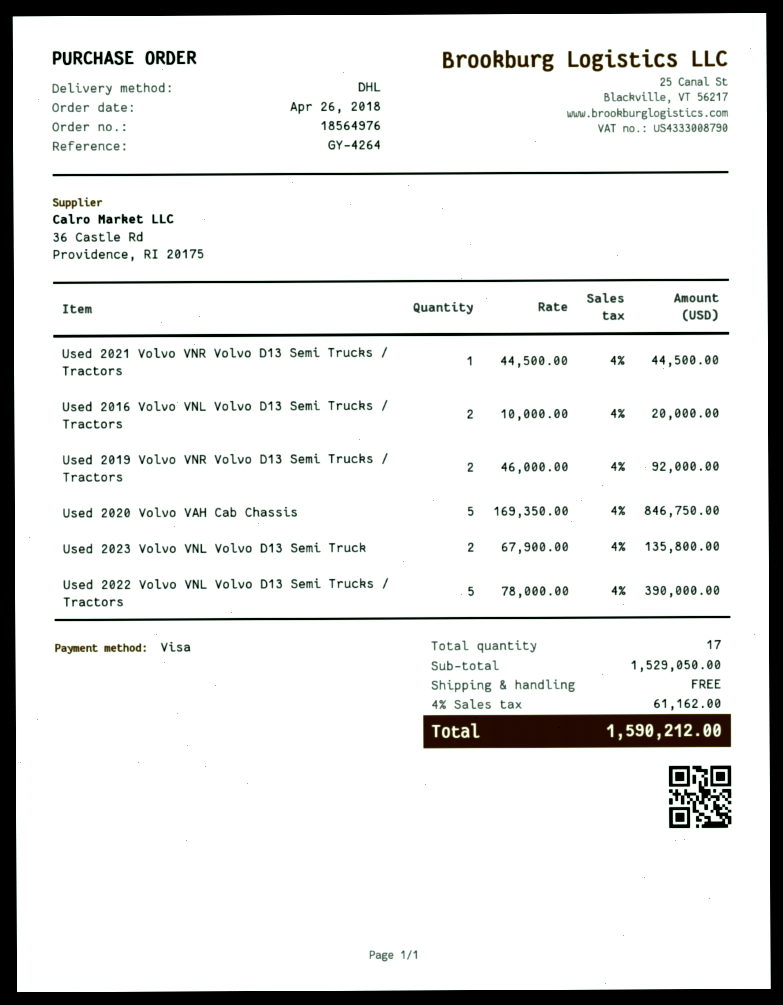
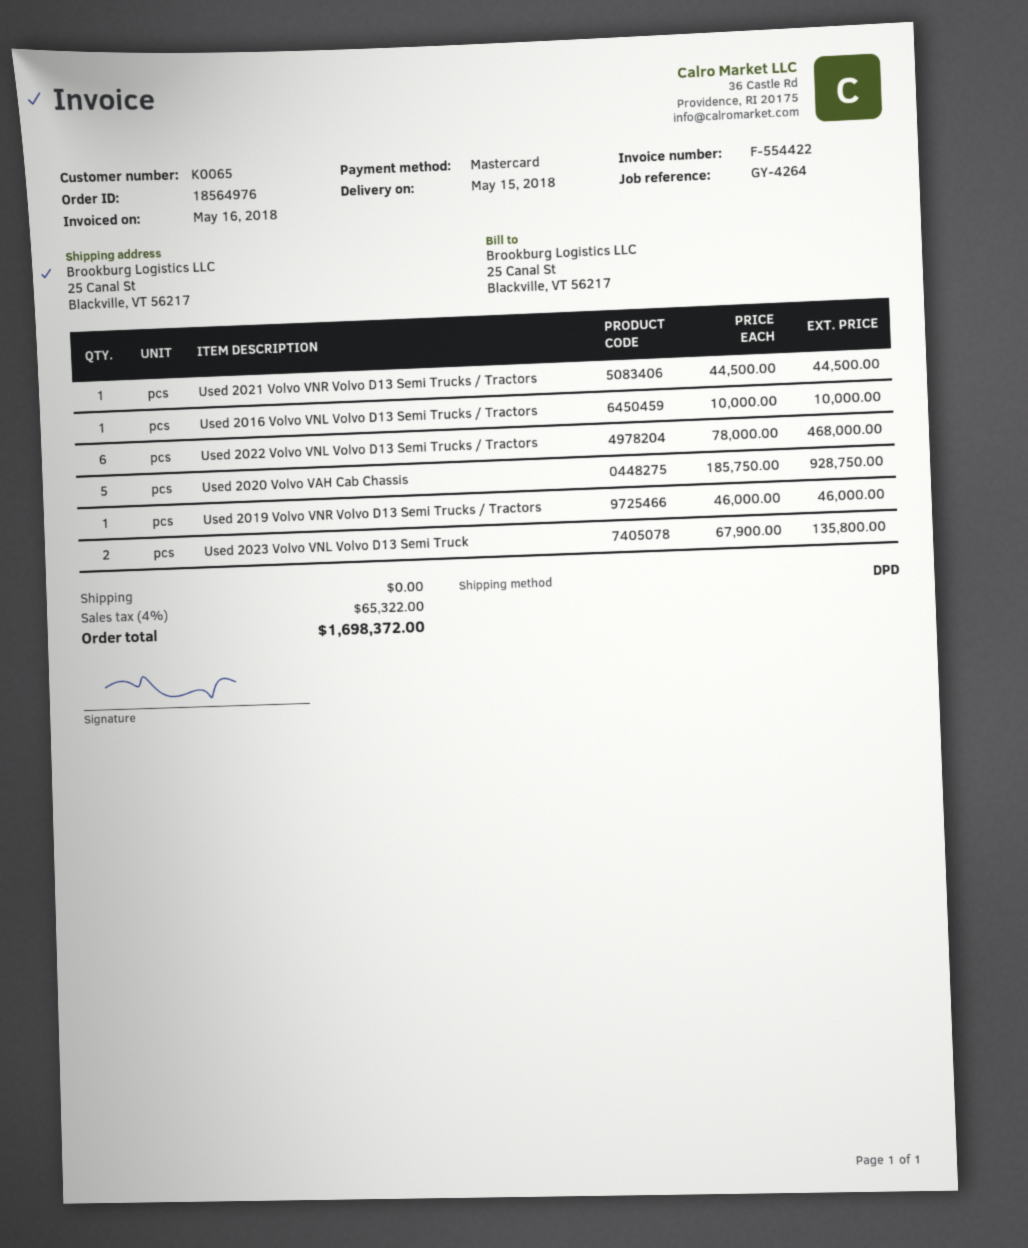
payment method: Visa -> Mastercard
shipping method: DHL -> DPD
Used 2016 Volvo VNL Volvo D13 Semi Trucks / Tractors: 2 x 10000.00 = 20000.00 -> 1 x 10000.00 = 10000.00
Used 2019 Volvo VNR Volvo D13 Semi Trucks / Tractors: 2 x 46000.00 = 92000.00 -> 1 x 46000.00 = 46000.00
Used 2020 Volvo VAH Cab Chassis: 5 x 169350.00 = 846750.00 -> 5 x 185750.00 = 928750.00
Used 2022 Volvo VNL Volvo D13 Semi Trucks / Tractors: 5 x 78000.00 = 390000.00 -> 6 x 78000.00 = 468000.00
tax: 4% = 61162.00 -> 4% = 65322.00
total: 1590212.00 -> 1698372.00

